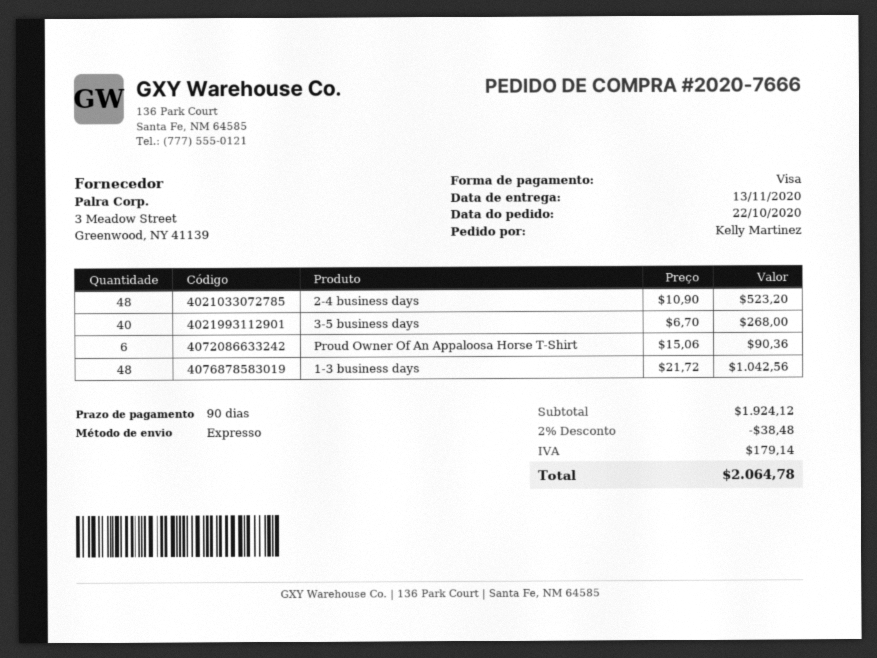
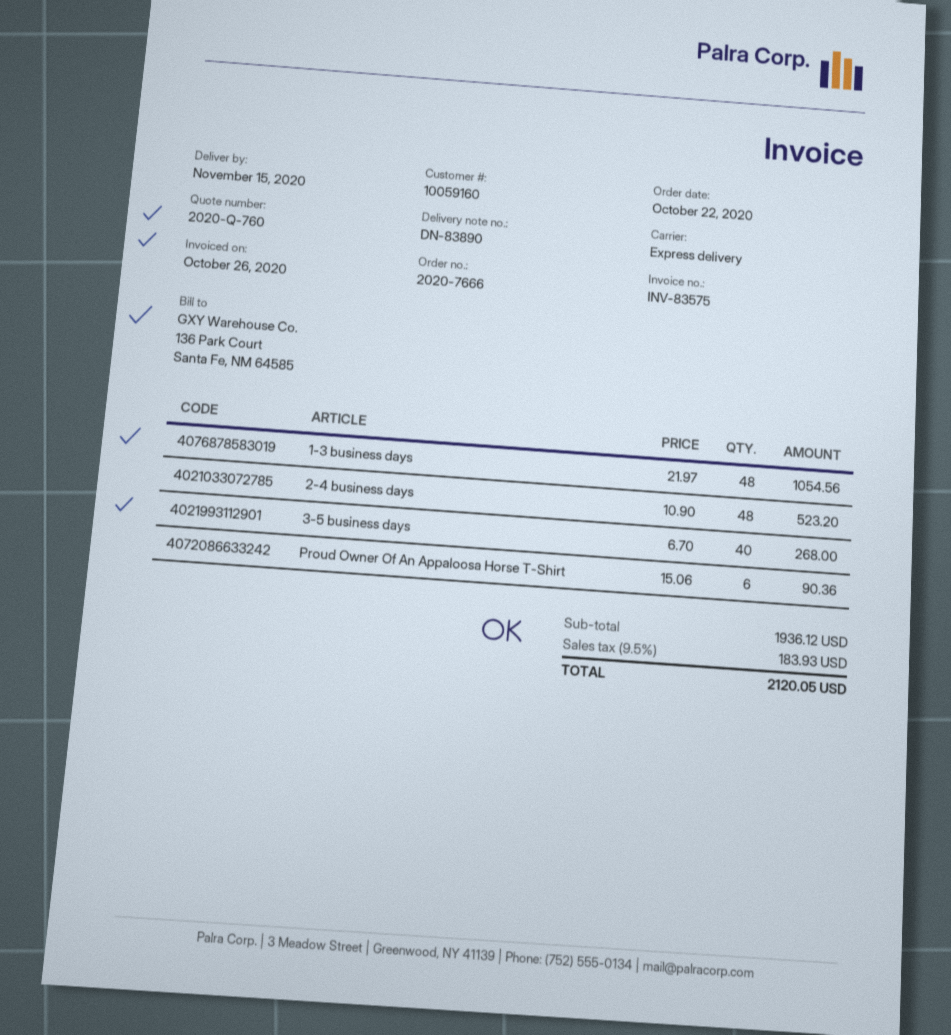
delivery date: 2020-11-13 -> 2020-11-15
1-3 business days: 48 x 21.72 = 1042.56 -> 48 x 21.97 = 1054.56
subtotal: 1924.12 -> 1936.12
discount: 2% = 38.48 -> none
tax: 179.14 -> 183.93
total: 2064.78 -> 2120.05

